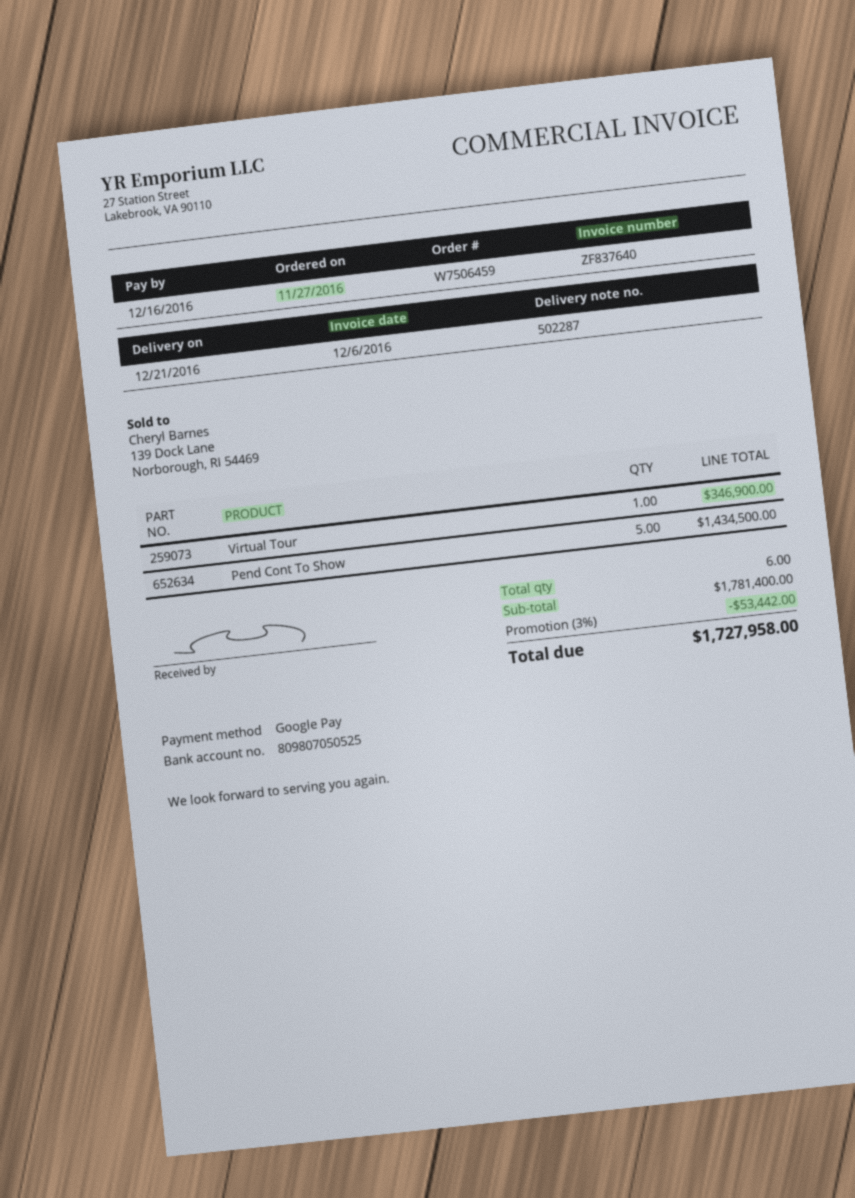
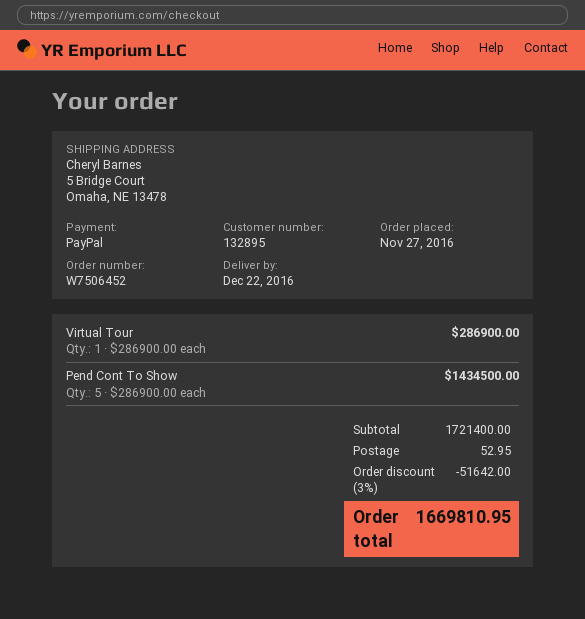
order number: W7506459 -> W7506452
delivery date: 2016-12-21 -> 2016-12-22
payment method: Google Pay -> PayPal
Virtual Tour: 1 for 346900.00 -> 1 for 286900.00
subtotal: 1781400.00 -> 1721400.00
discount: 3% = 53442.00 -> 3% = 51642.00
shipping: none -> 52.95
total: 1727958.00 -> 1669810.95

